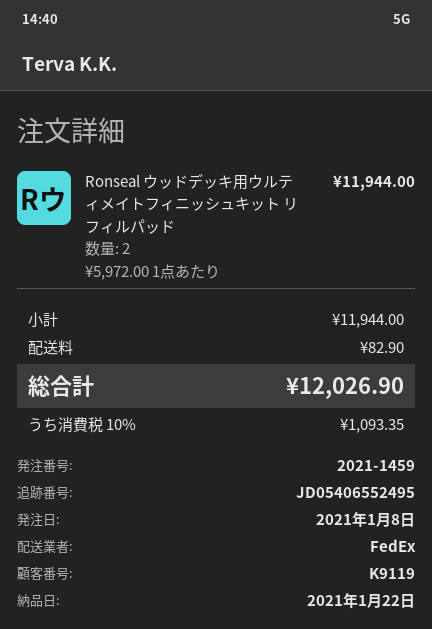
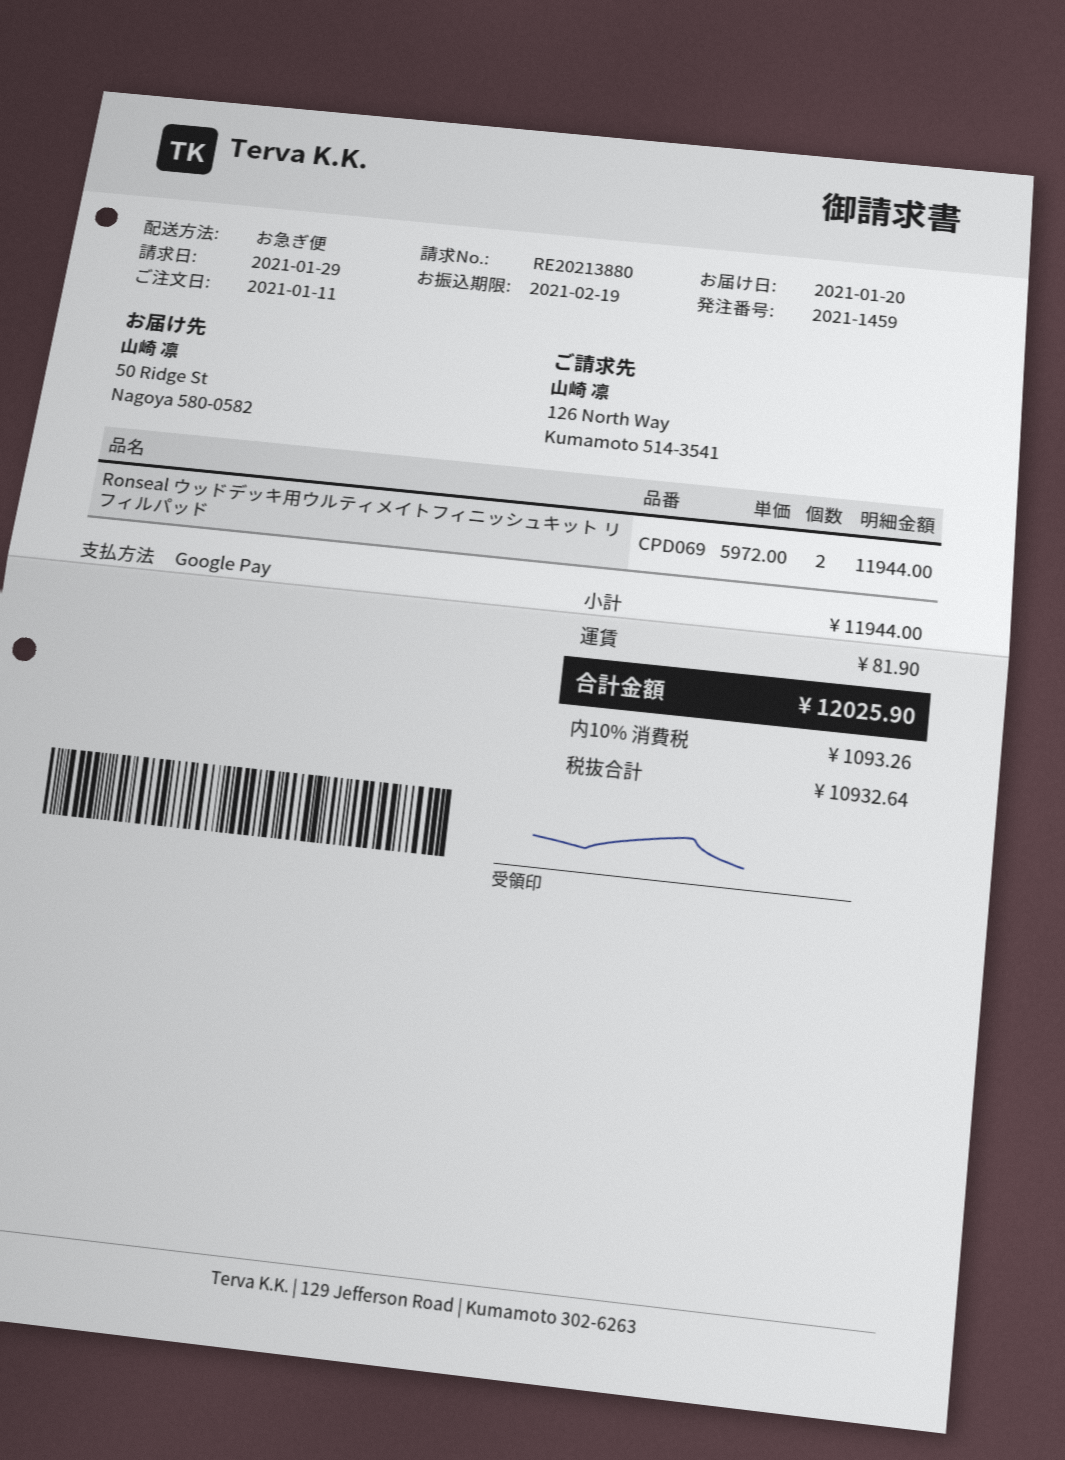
order date: 2021-01-08 -> 2021-01-11
delivery date: 2021-01-22 -> 2021-01-20
shipping method: FedEx -> express
shipping: 82.90 -> 81.90
tax: 10% = 1093.35 -> 10% = 1093.26
total: 12026.90 -> 12025.90

